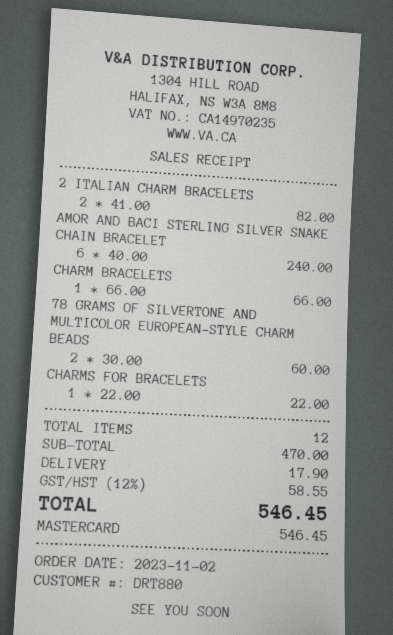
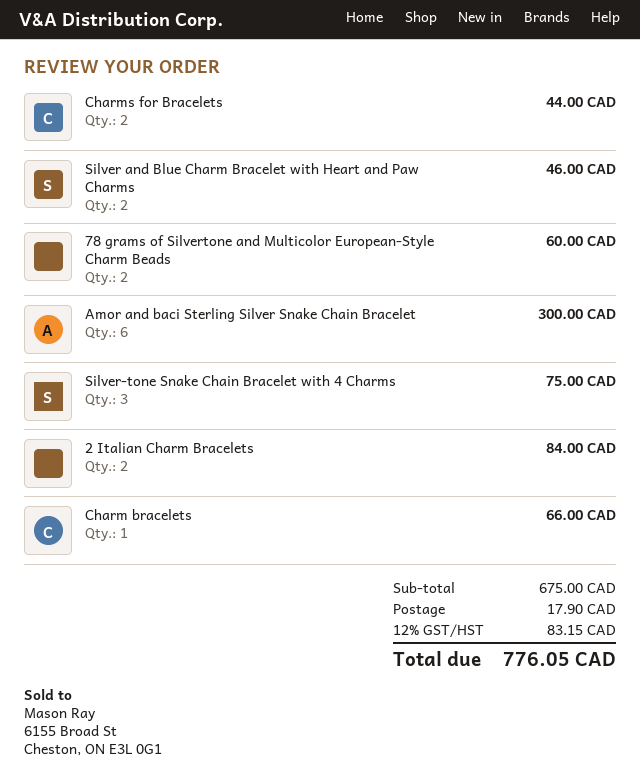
2 ITALIAN CHARM BRACELETS: 2 for 82.00 -> 2 for 84.00
AMOR AND BACI STERLING SILVER SNAKE CHAIN BRACELET: 6 for 240.00 -> 6 for 300.00
CHARMS FOR BRACELETS: 1 for 22.00 -> 2 for 44.00
Silver and Blue Charm Bracelet with Heart and Paw Charms: none -> 2 for 46.00
Silver-tone Snake Chain Bracelet with 4 Charms: none -> 3 for 75.00
subtotal: 470.00 -> 675.00
tax: 12% = 58.55 -> 12% = 83.15
total: 546.45 -> 776.05

